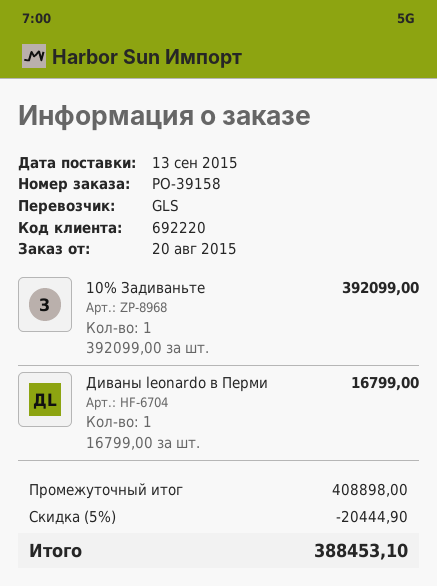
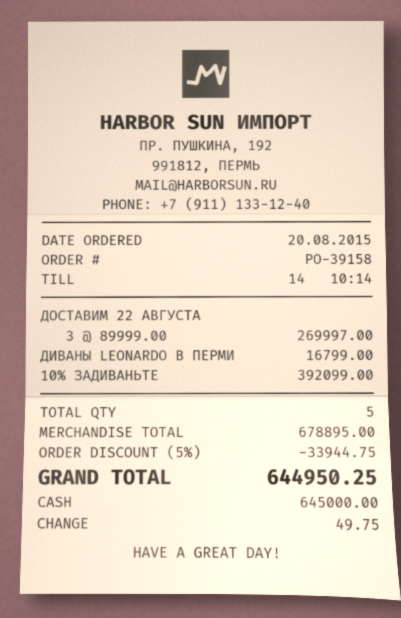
ДОСТАВИМ 22 АВГУСТА: none -> 3 x 89999.00 = 269997.00
subtotal: 408898.00 -> 678895.00
discount: 5% = 20444.90 -> 5% = 33944.75
total: 388453.10 -> 644950.25

